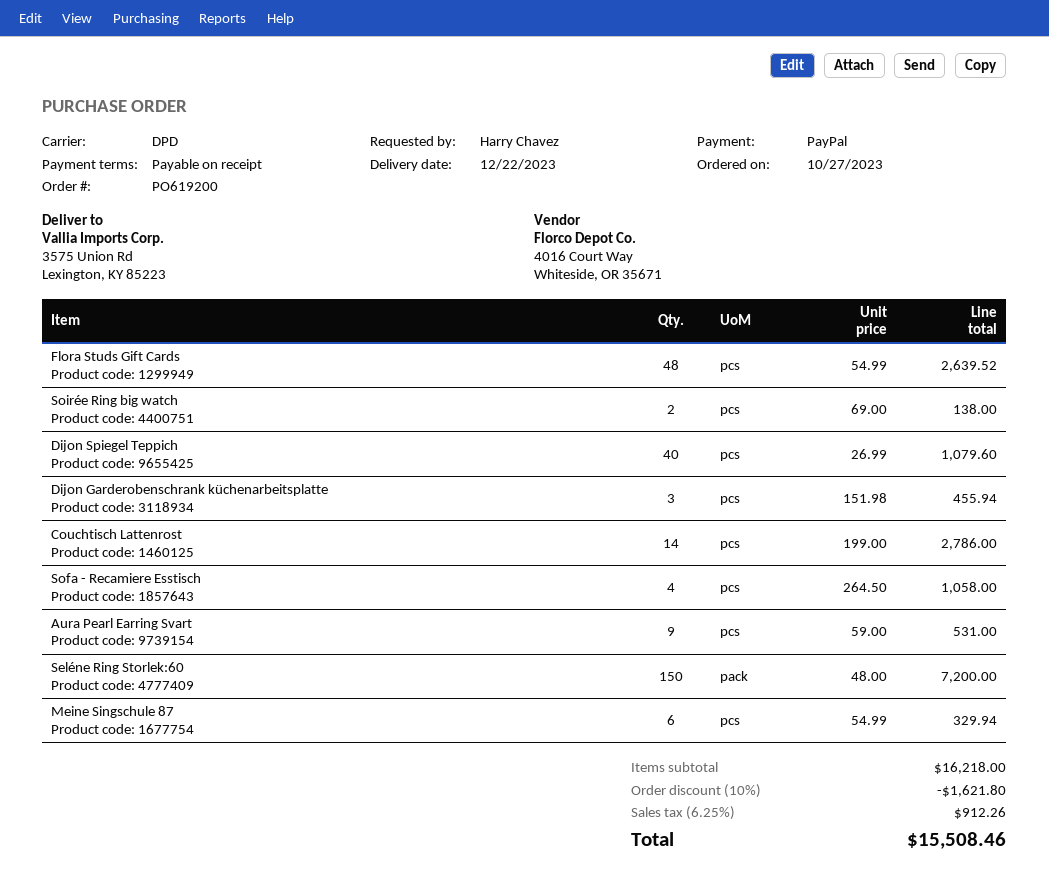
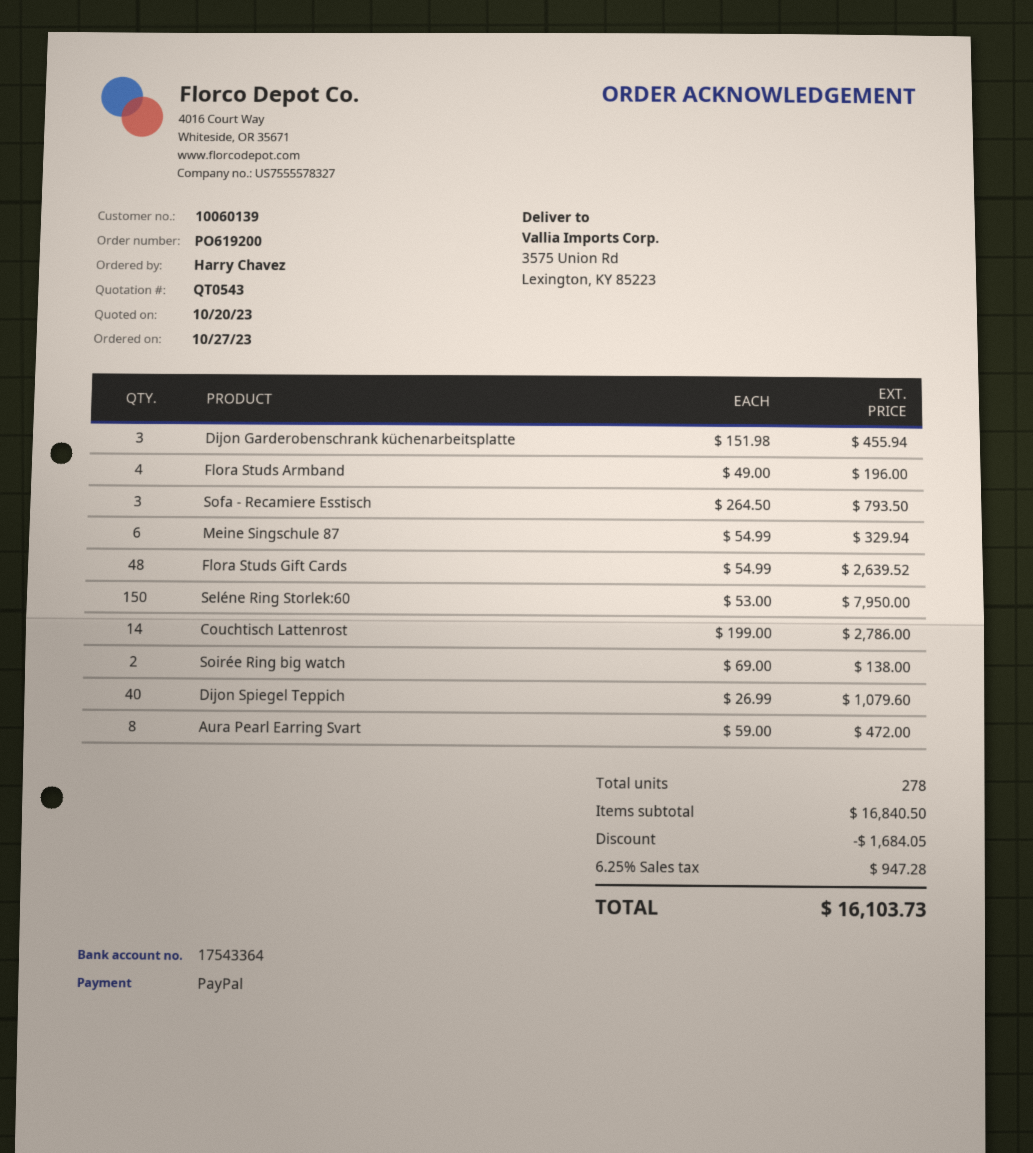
Sofa - Recamiere Esstisch: 4 x 264.50 = 1058.00 -> 3 x 264.50 = 793.50
Aura Pearl Earring Svart: 9 x 59.00 = 531.00 -> 8 x 59.00 = 472.00
Seléne Ring Storlek:60: 150 x 48.00 = 7200.00 -> 150 x 53.00 = 7950.00
Flora Studs Armband: none -> 4 x 49.00 = 196.00
subtotal: 16218.00 -> 16840.50
discount: 1621.80 -> 1684.05
tax: 6.25% = 912.26 -> 6.25% = 947.28
total: 15508.46 -> 16103.73

